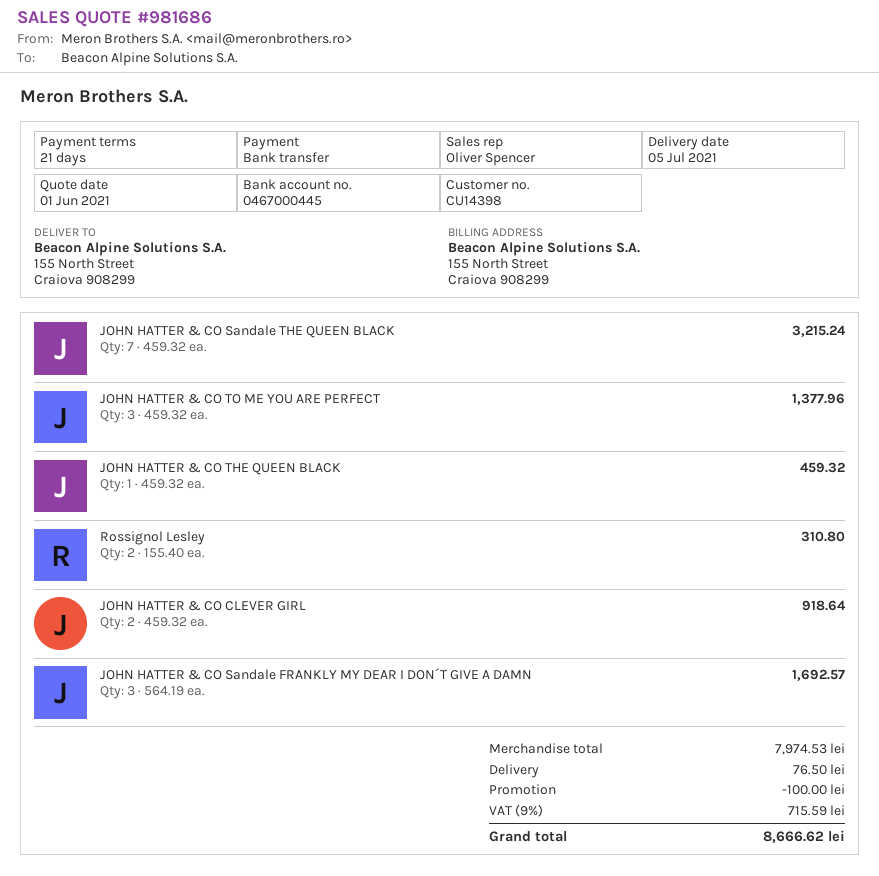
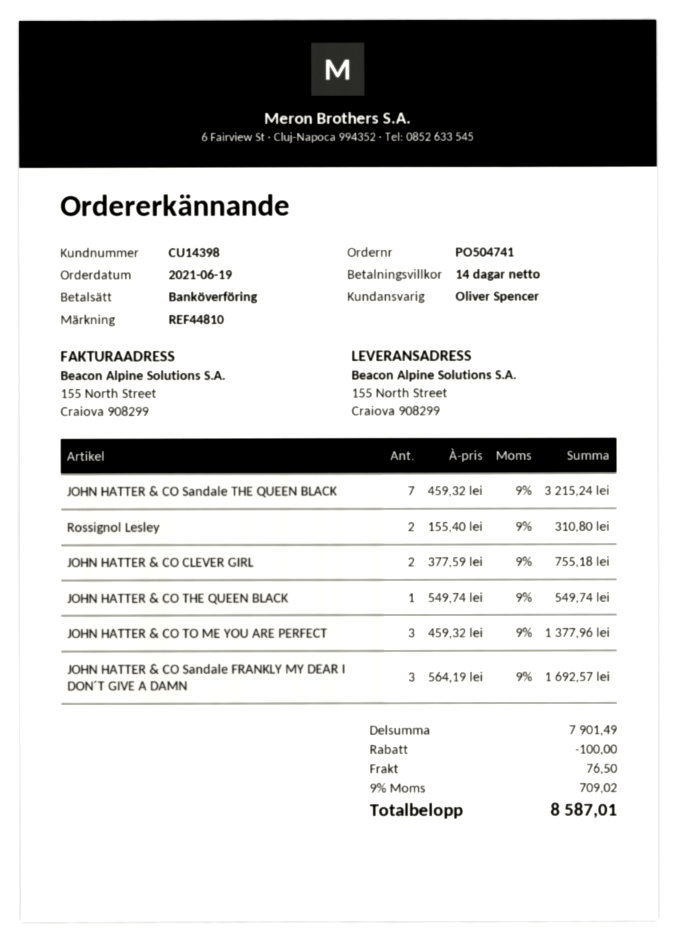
payment terms: 21 days -> 14 days
JOHN HATTER & CO THE QUEEN BLACK: 1 x 459.32 = 459.32 -> 1 x 549.74 = 549.74
JOHN HATTER & CO CLEVER GIRL: 2 x 459.32 = 918.64 -> 2 x 377.59 = 755.18
subtotal: 7974.53 -> 7901.49
tax: 9% = 715.59 -> 9% = 709.02
total: 8666.62 -> 8587.01

